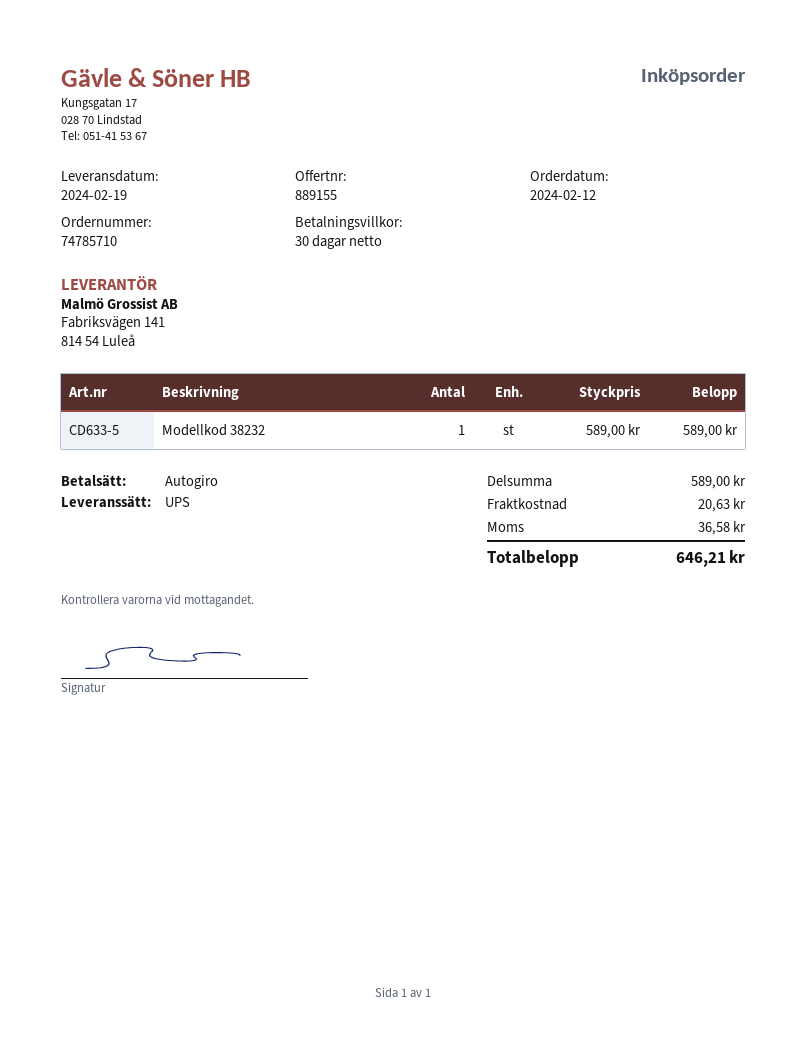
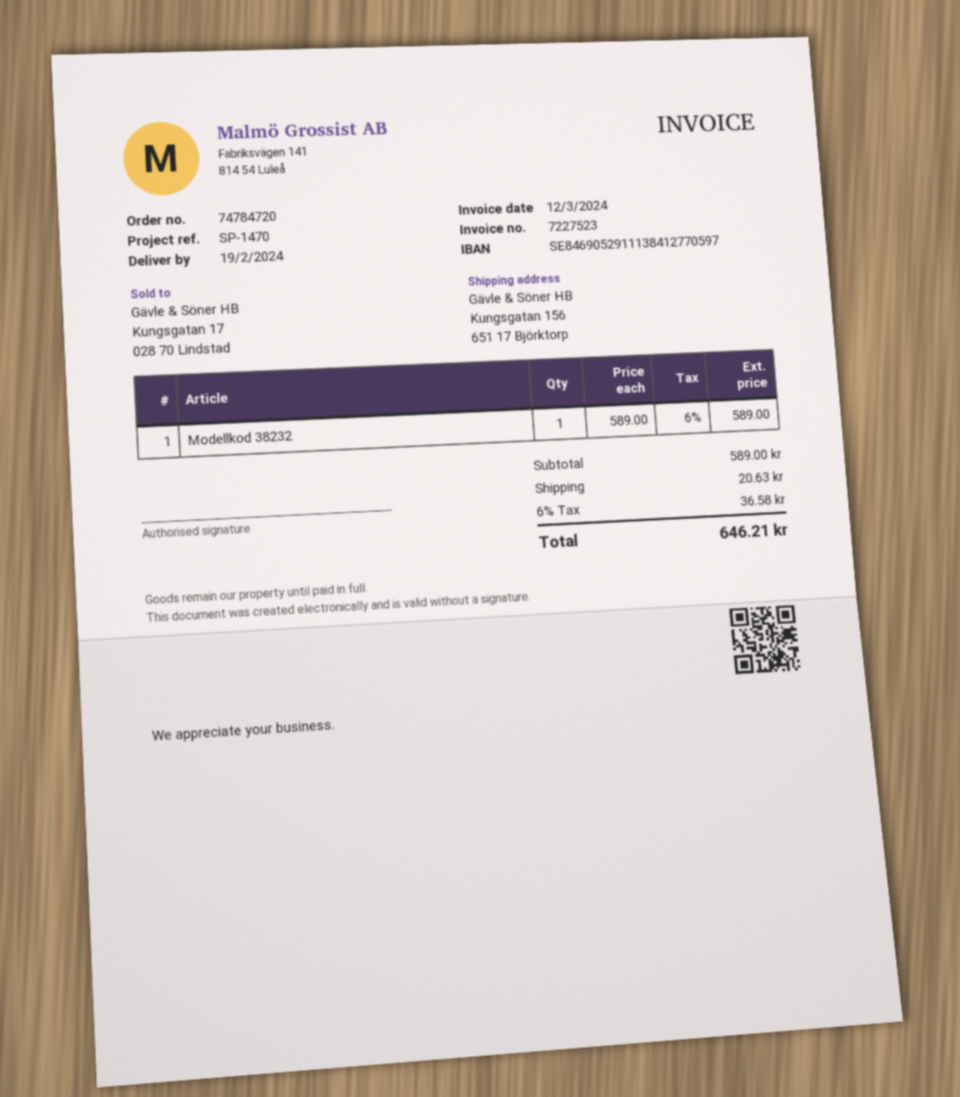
order number: 74785710 -> 74784720

